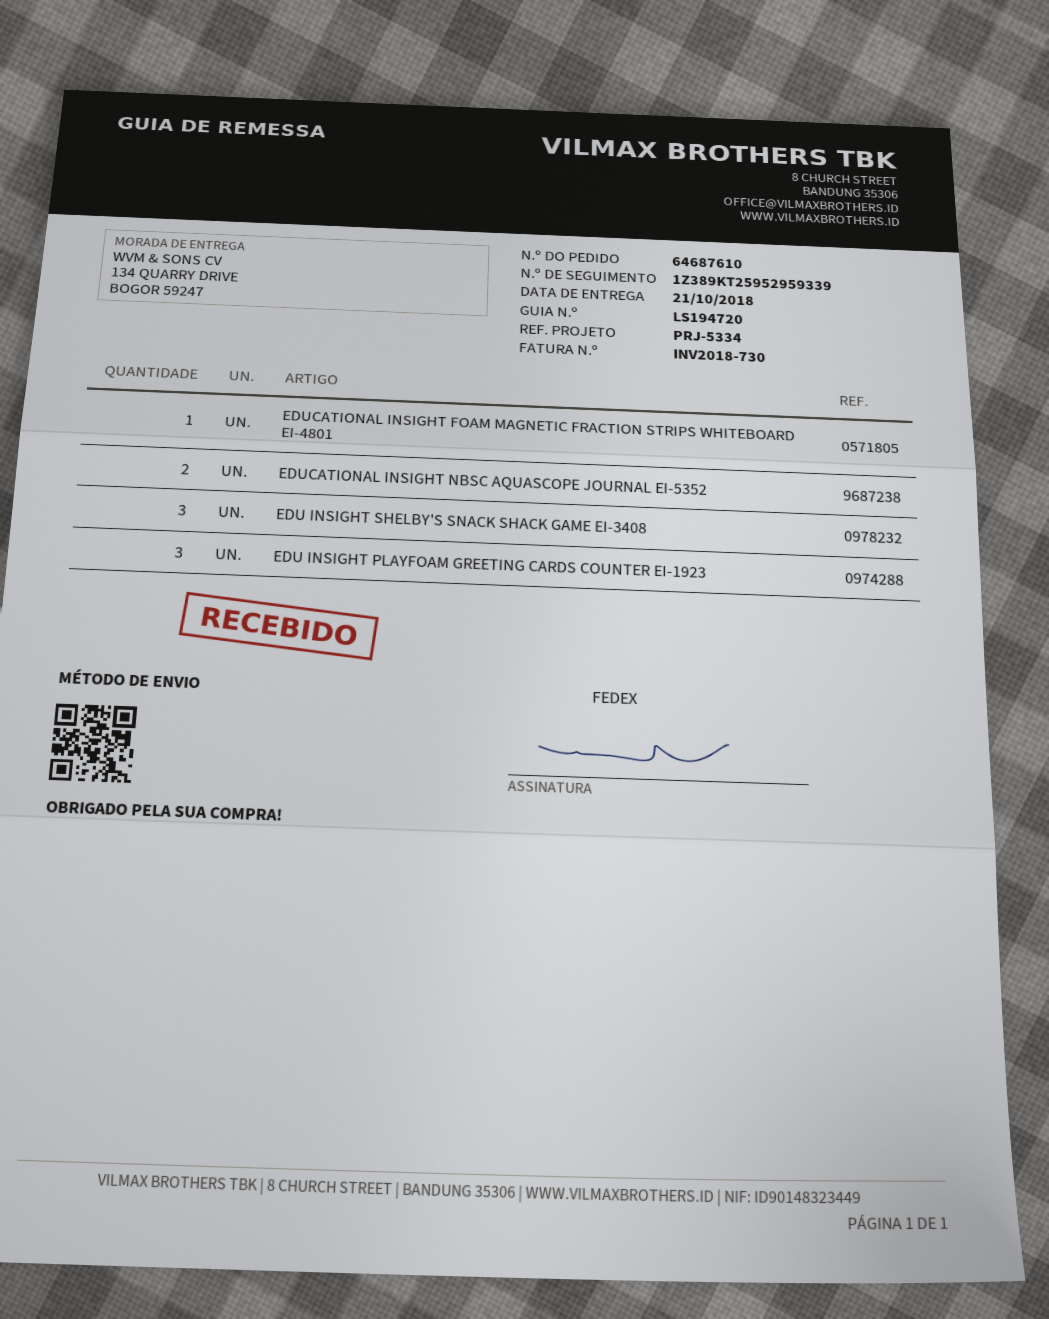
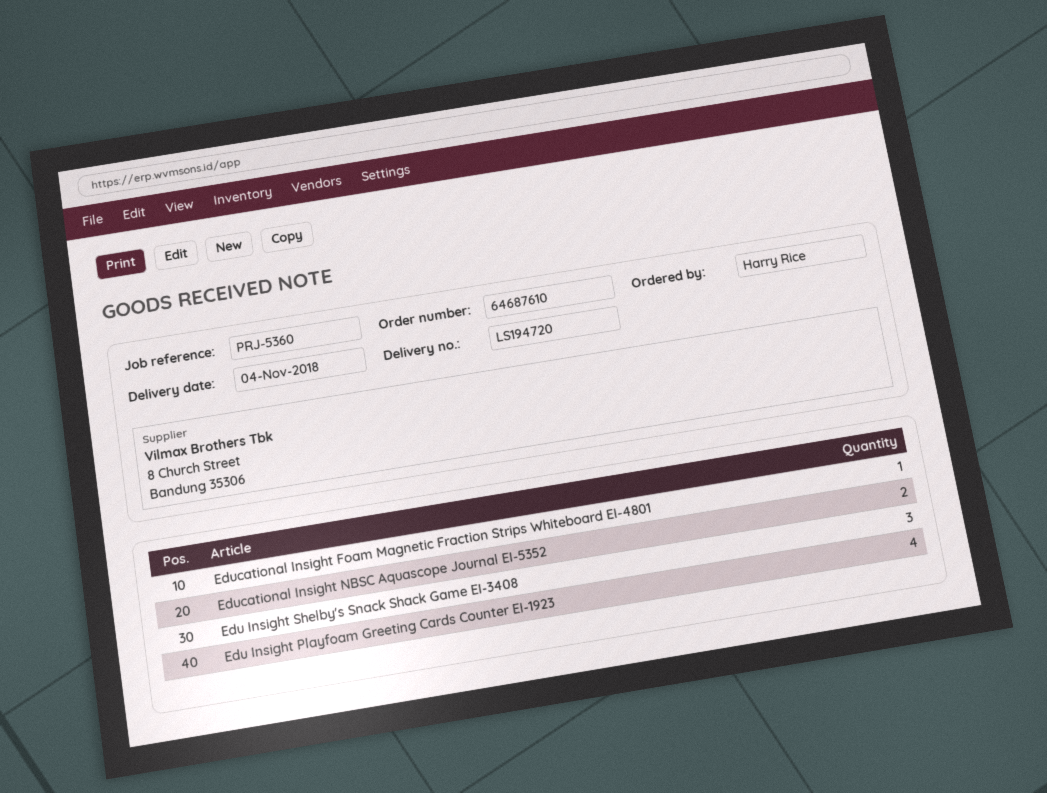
delivery date: 2018-10-21 -> 2018-11-04
reference: PRJ-5334 -> PRJ-5360
EDU INSIGHT PLAYFOAM GREETING CARDS COUNTER EI-1923: 3 -> 4

